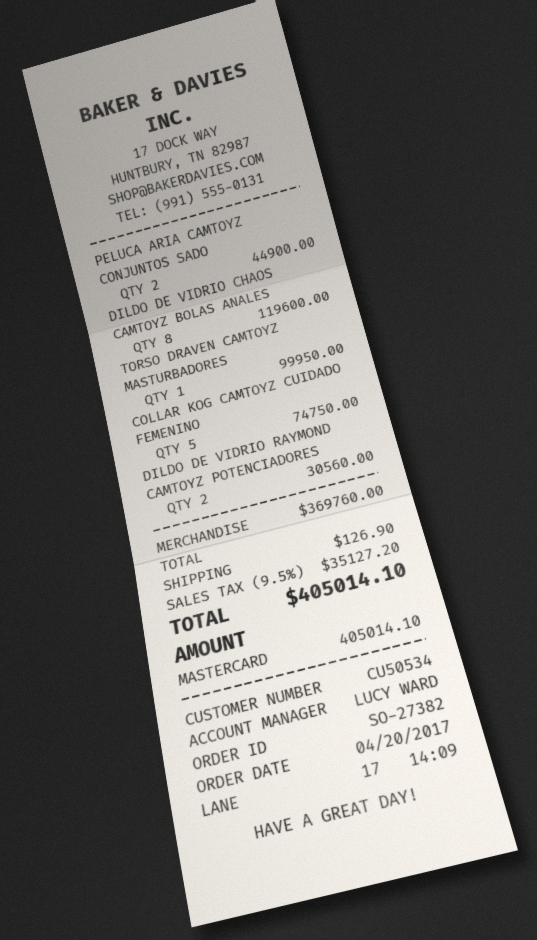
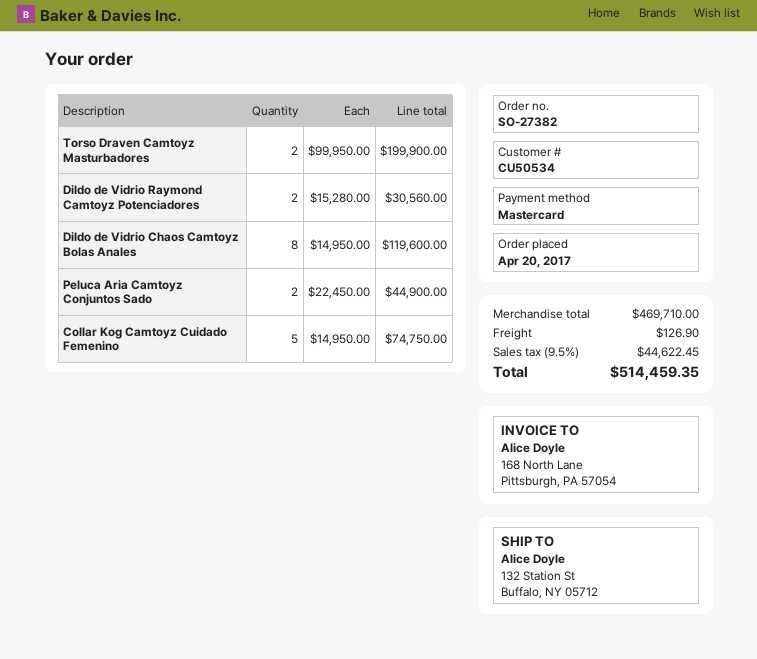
TORSO DRAVEN CAMTOYZ MASTURBADORES: 1 for 99950.00 -> 2 for 199900.00
subtotal: 369760.00 -> 469710.00
tax: 9.5% = 35127.20 -> 9.5% = 44622.45
total: 405014.10 -> 514459.35

